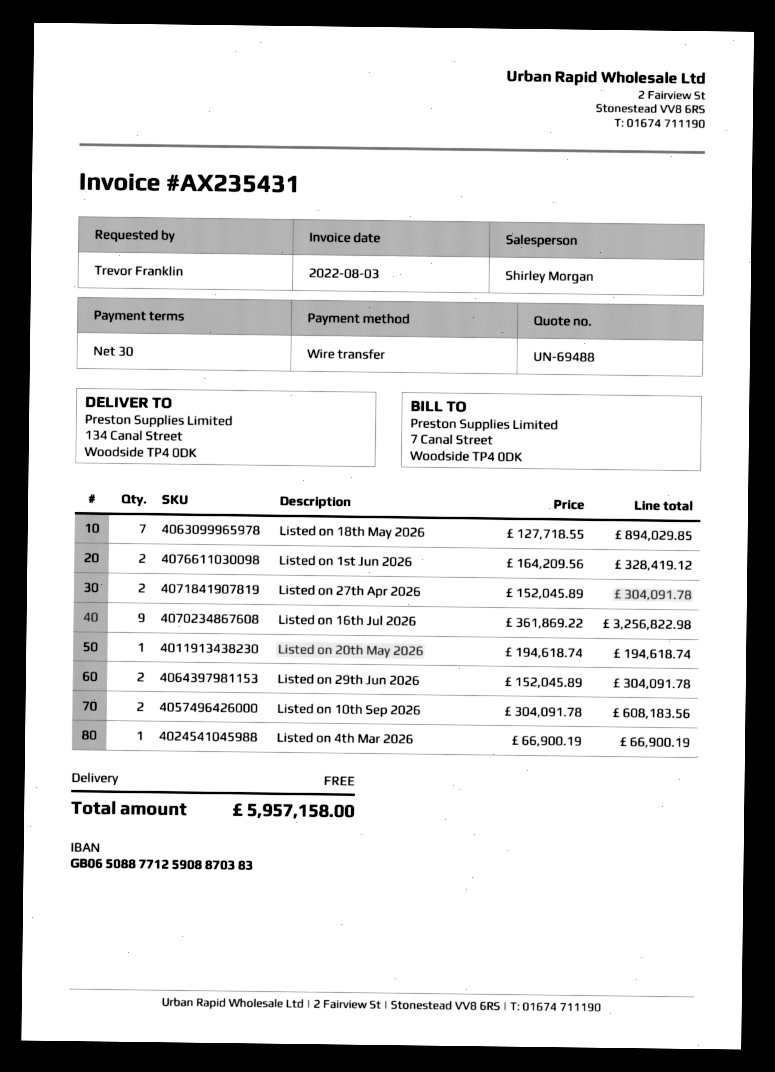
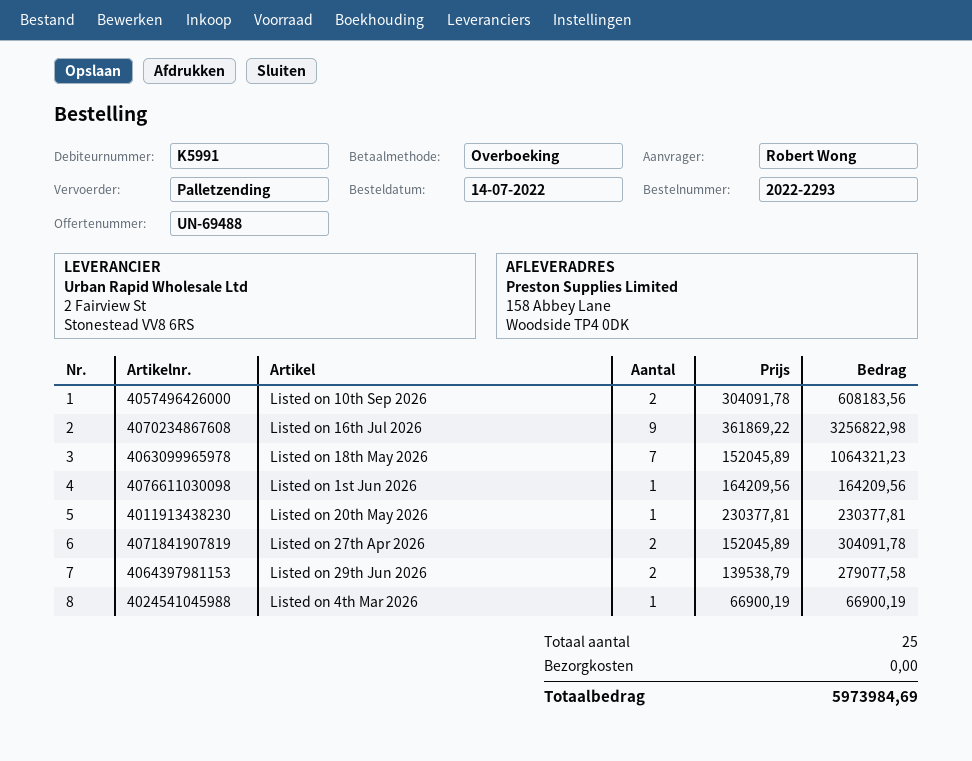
ordered by: Trevor Franklin -> Robert Wong
ship to: 134 Canal Street, Woodside TP4 0DK -> 158 Abbey Lane, Woodside TP4 0DK
Listed on 18th May 2026: 7 x 127718.55 = 894029.85 -> 7 x 152045.89 = 1064321.23
Listed on 1st Jun 2026: 2 x 164209.56 = 328419.12 -> 1 x 164209.56 = 164209.56
Listed on 20th May 2026: 1 x 194618.74 = 194618.74 -> 1 x 230377.81 = 230377.81
Listed on 29th Jun 2026: 2 x 152045.89 = 304091.78 -> 2 x 139538.79 = 279077.58
total: 5957158.00 -> 5973984.69

